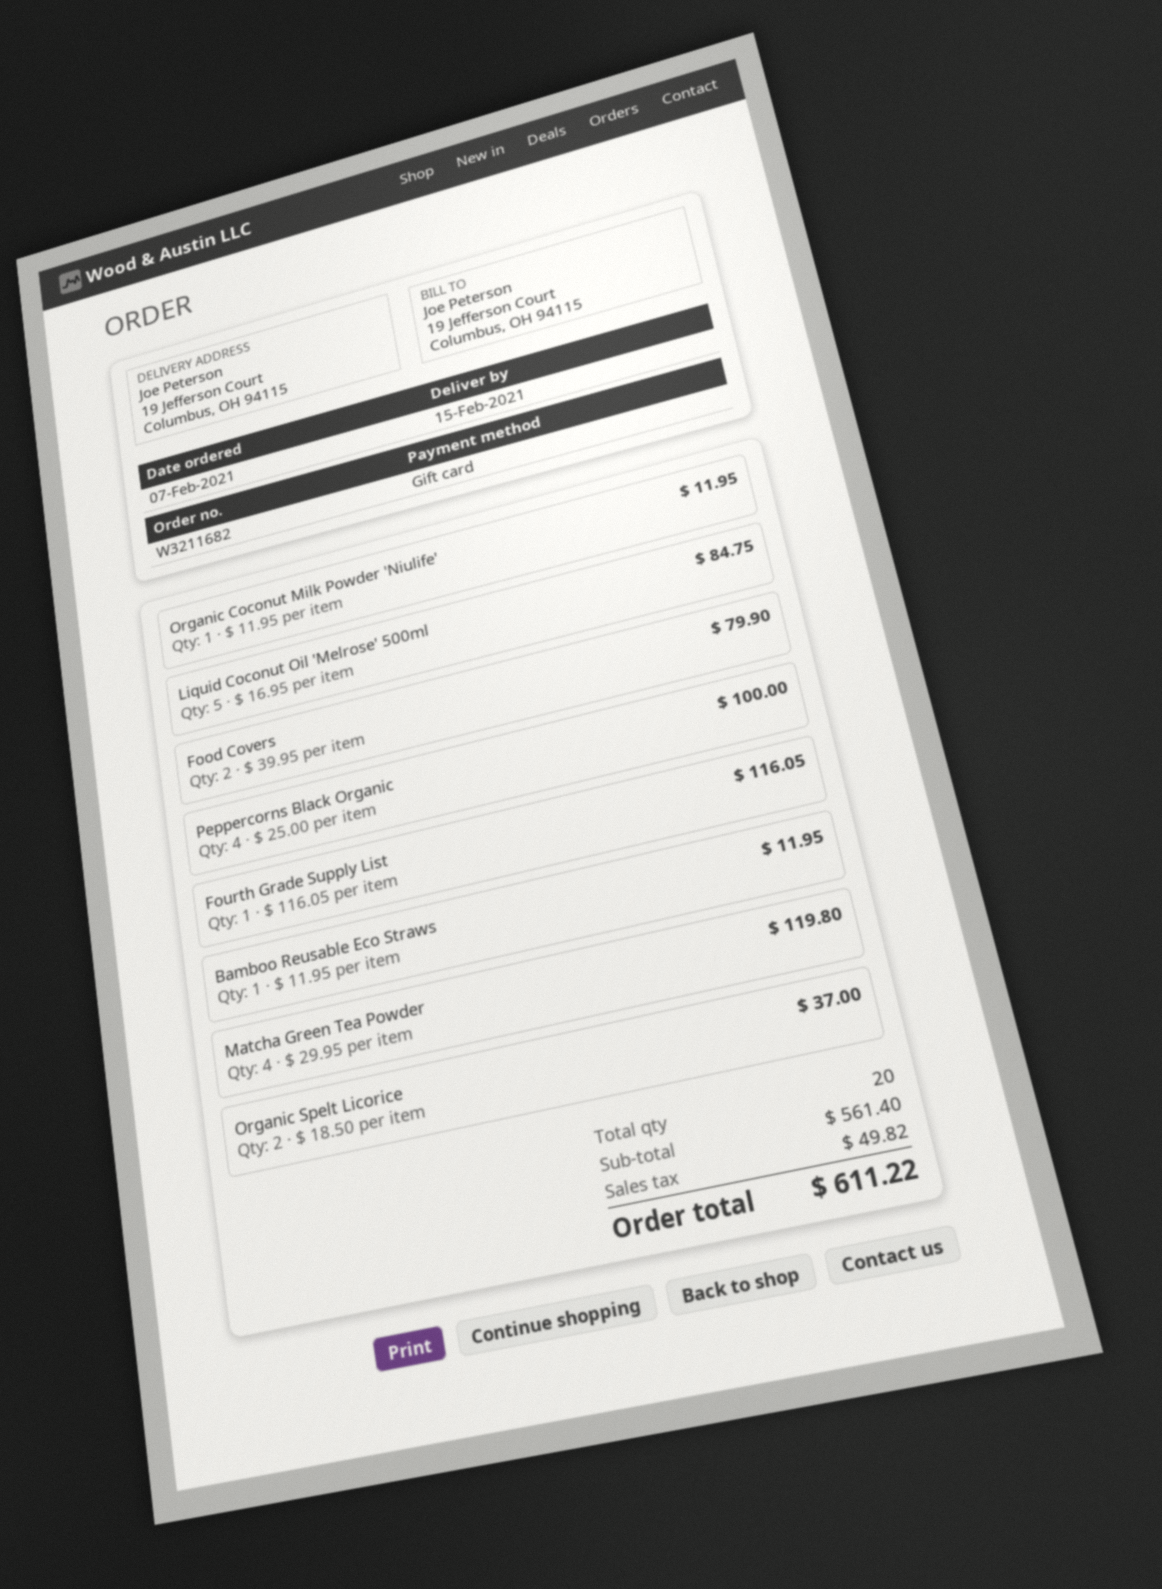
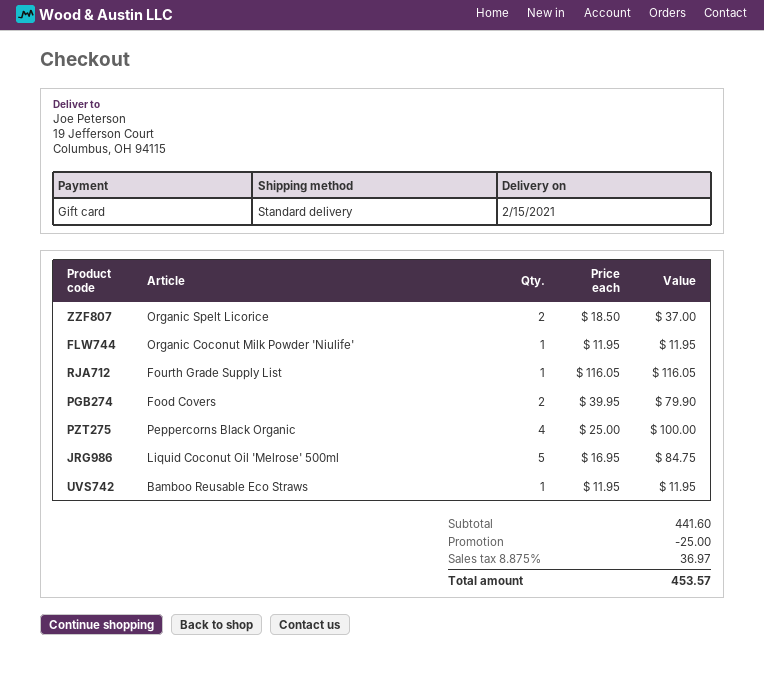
Matcha Green Tea Powder: 4 x 29.95 = 119.80 -> none
subtotal: 561.40 -> 441.60
discount: none -> 25.00
tax: 49.82 -> 36.97
total: 611.22 -> 453.57

